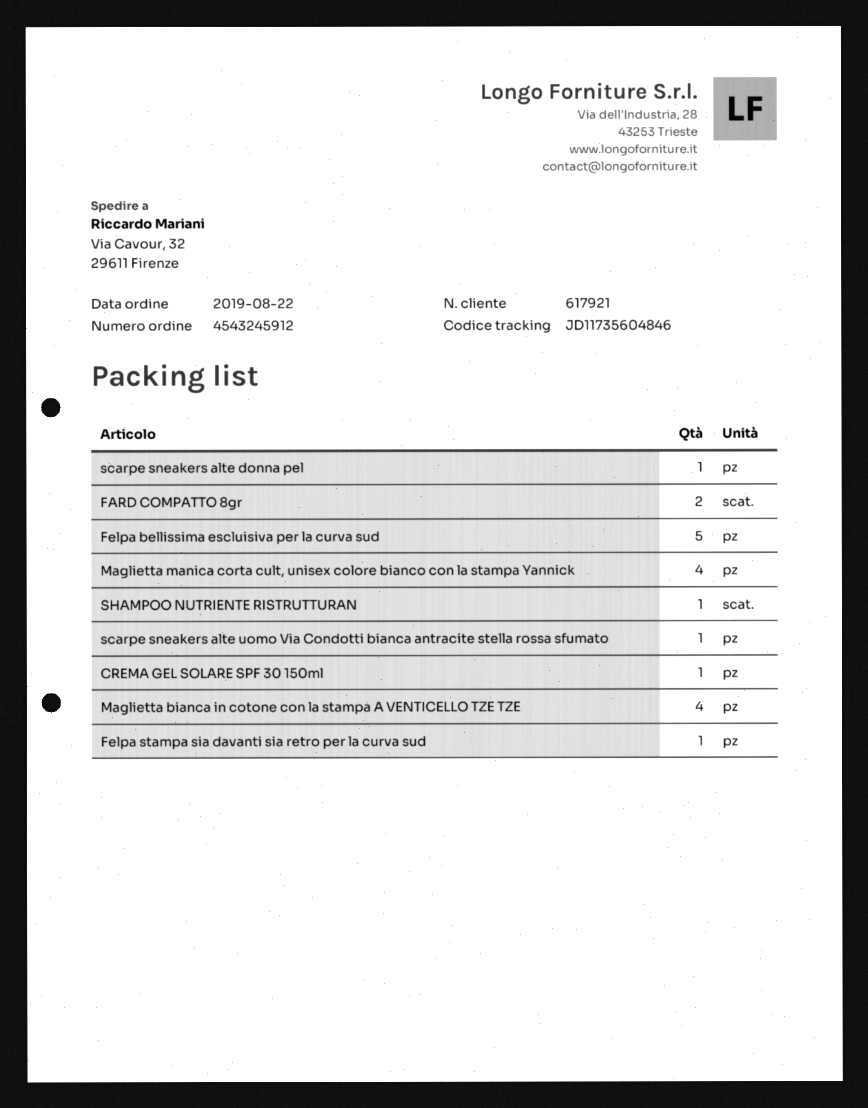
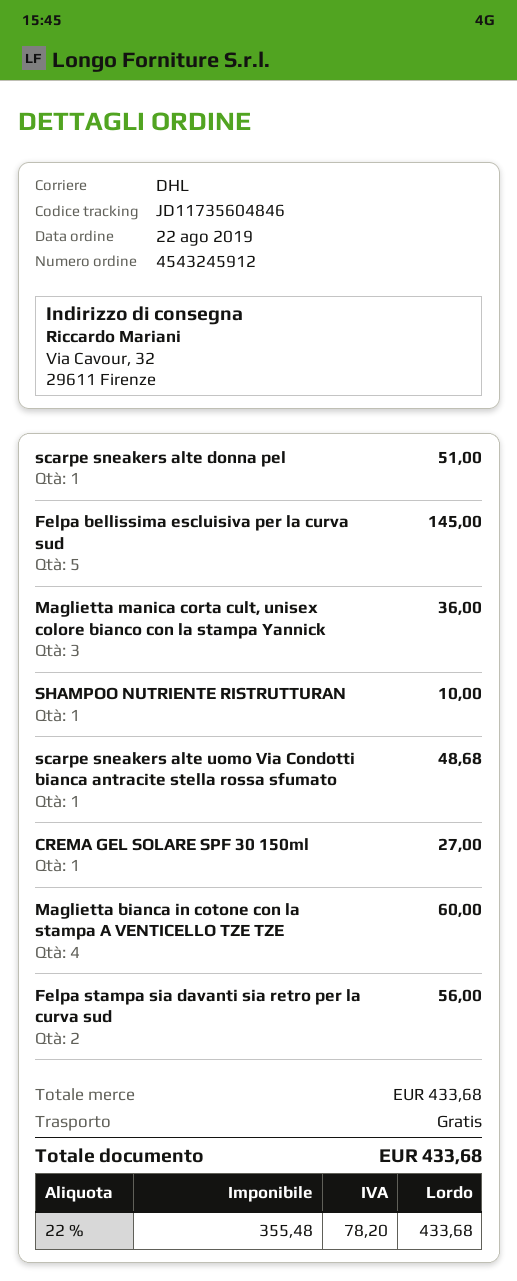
FARD COMPATTO 8gr: 2 -> none
Maglietta manica corta cult, unisex colore bianco con la stampa Yannick: 4 -> 3
Felpa stampa sia davanti sia retro per la curva sud: 1 -> 2

